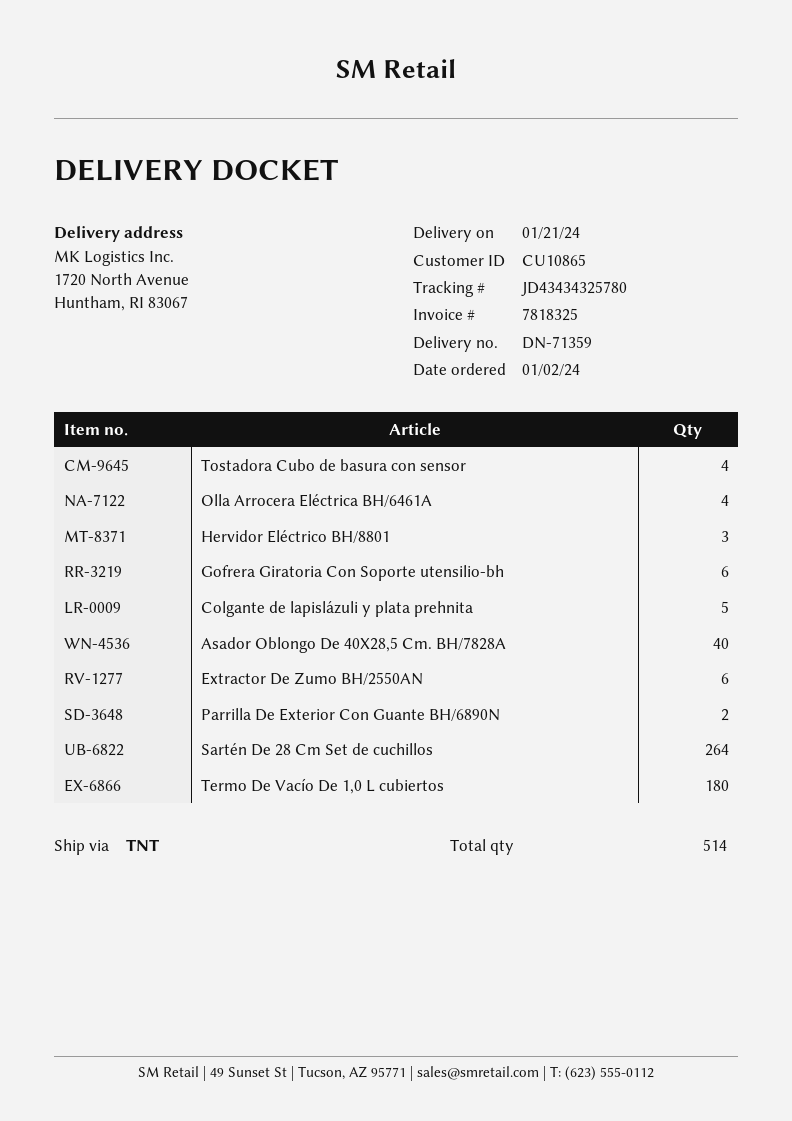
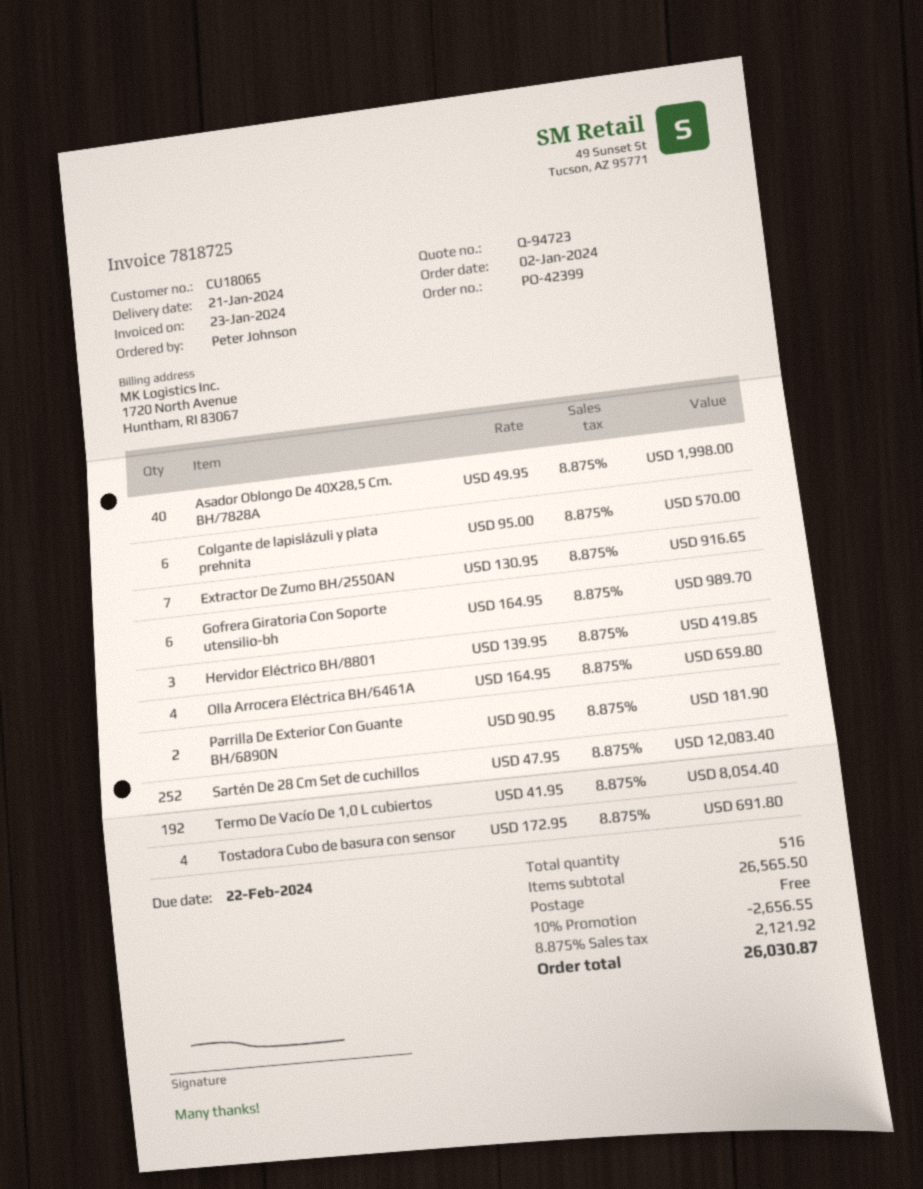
invoice number: 7818325 -> 7818725
customer number: CU10865 -> CU18065
Colgante de lapislázuli y plata prehnita: 5 -> 6
Extractor De Zumo BH/2550AN: 6 -> 7
Sartén De 28 Cm Set de cuchillos: 264 -> 252
Termo De Vacío De 1,0 L cubiertos: 180 -> 192
total quantity: 514 -> 516

